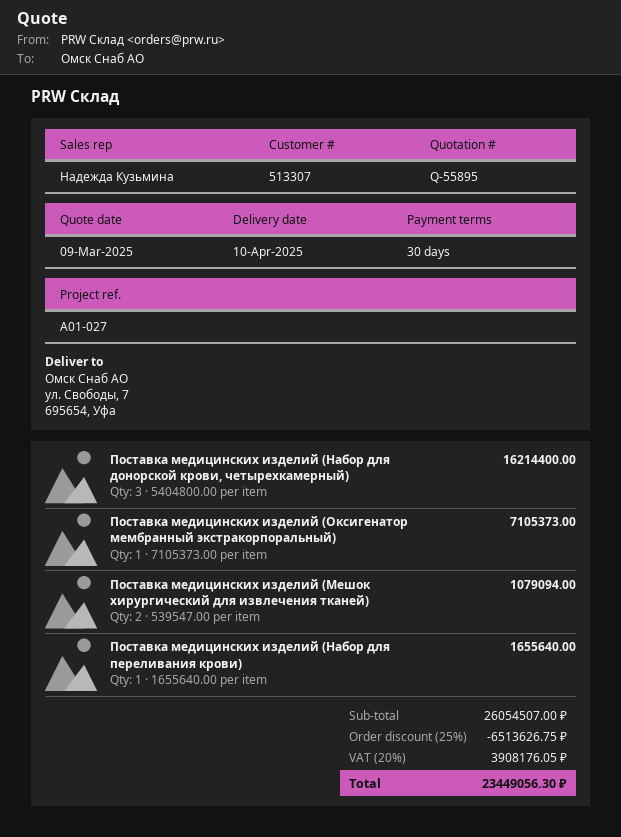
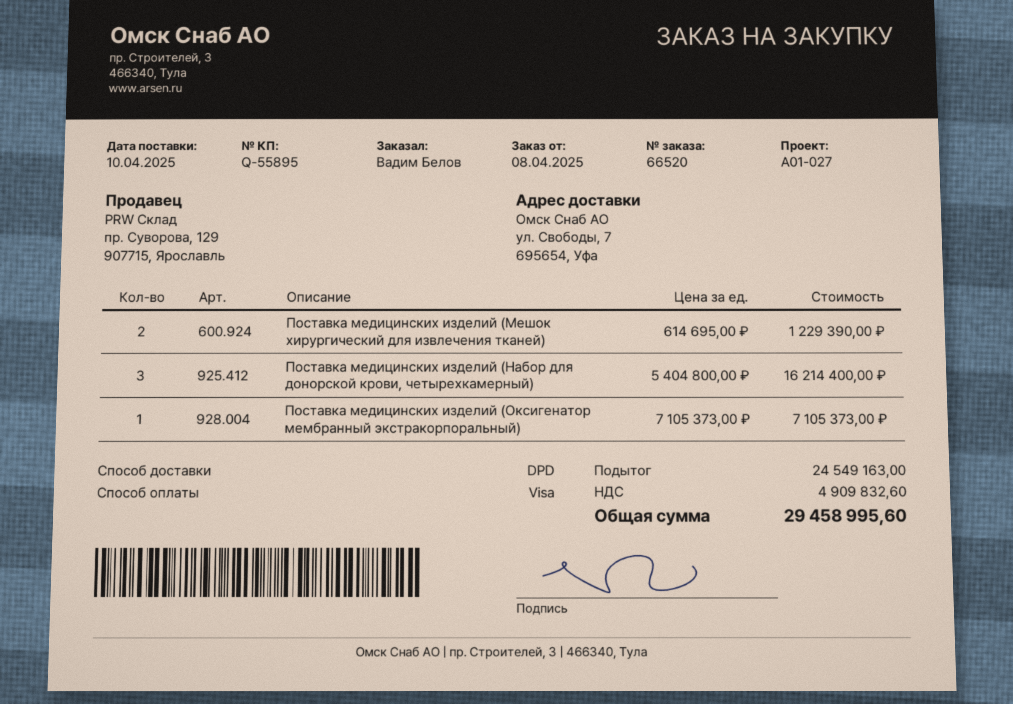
Поставка медицинских изделий (Мешок хирургический для извлечения тканей): 2 x 539547.00 = 1079094.00 -> 2 x 614695.00 = 1229390.00
Поставка медицинских изделий (Набор для переливания крови): 1 x 1655640.00 = 1655640.00 -> none
subtotal: 26054507.00 -> 24549163.00
discount: 25% = 6513626.75 -> none
tax: 3908176.05 -> 4909832.60
total: 23449056.30 -> 29458995.60

